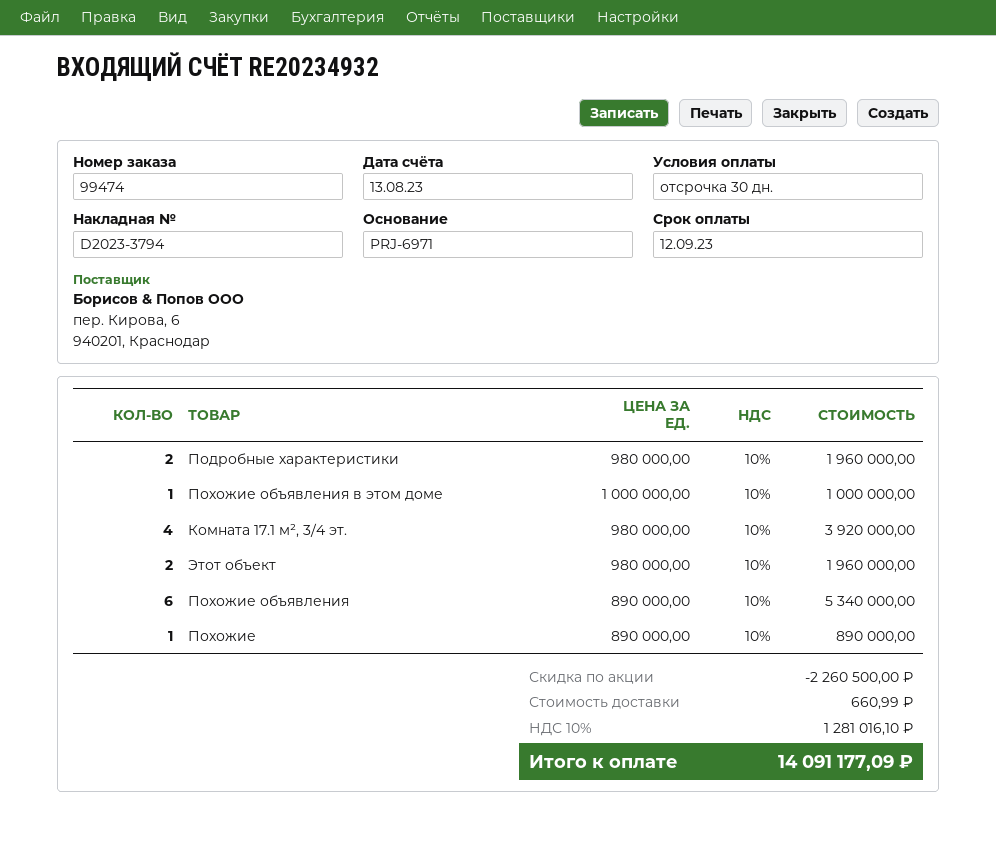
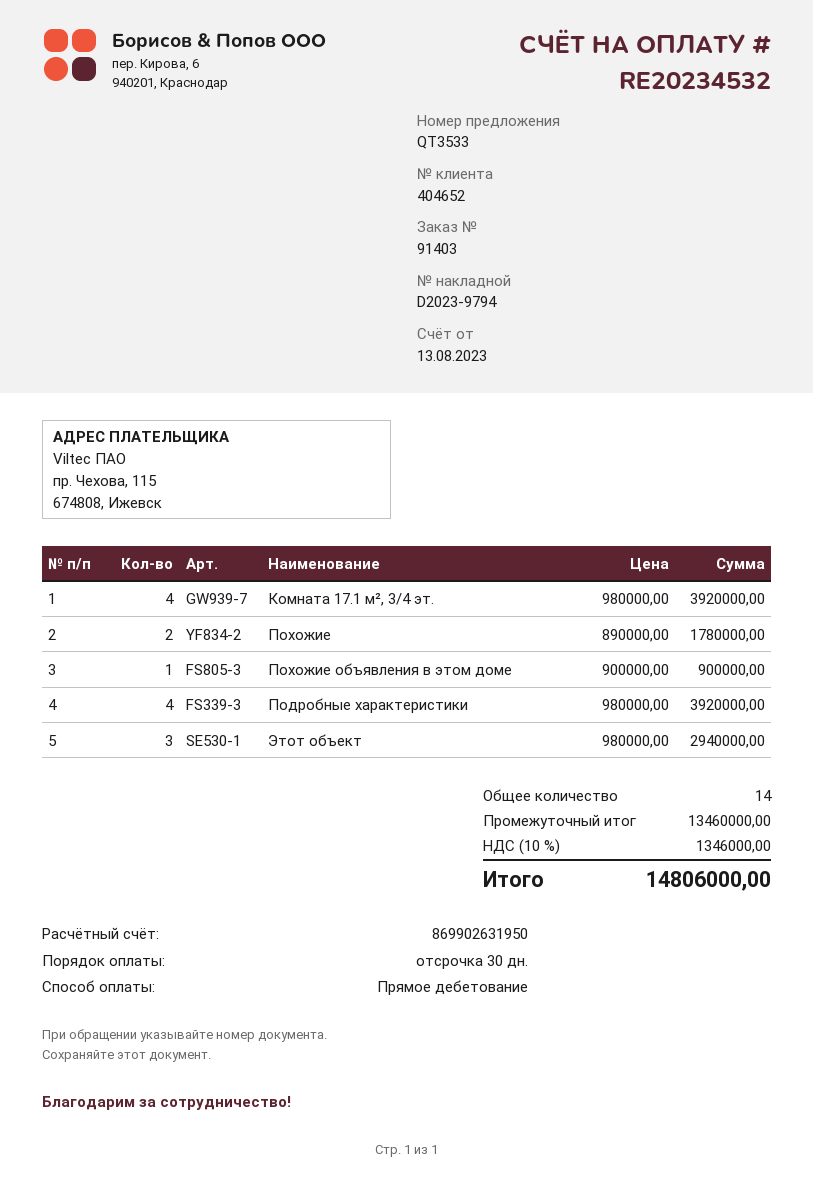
order number: 99474 -> 91403
delivery note number: D2023-3794 -> D2023-9794
invoice number: RE20234932 -> RE20234532
Подробные характеристики: 2 x 980000.00 = 1960000.00 -> 4 x 980000.00 = 3920000.00
Похожие объявления в этом доме: 1 x 1000000.00 = 1000000.00 -> 1 x 900000.00 = 900000.00
Этот объект: 2 x 980000.00 = 1960000.00 -> 3 x 980000.00 = 2940000.00
Похожие объявления: 6 x 890000.00 = 5340000.00 -> none
Похожие: 1 x 890000.00 = 890000.00 -> 2 x 890000.00 = 1780000.00
discount: 2260500.00 -> none
shipping: 660.99 -> none
tax: 10% = 1281016.10 -> 10% = 1346000.00
total: 14091177.09 -> 14806000.00

